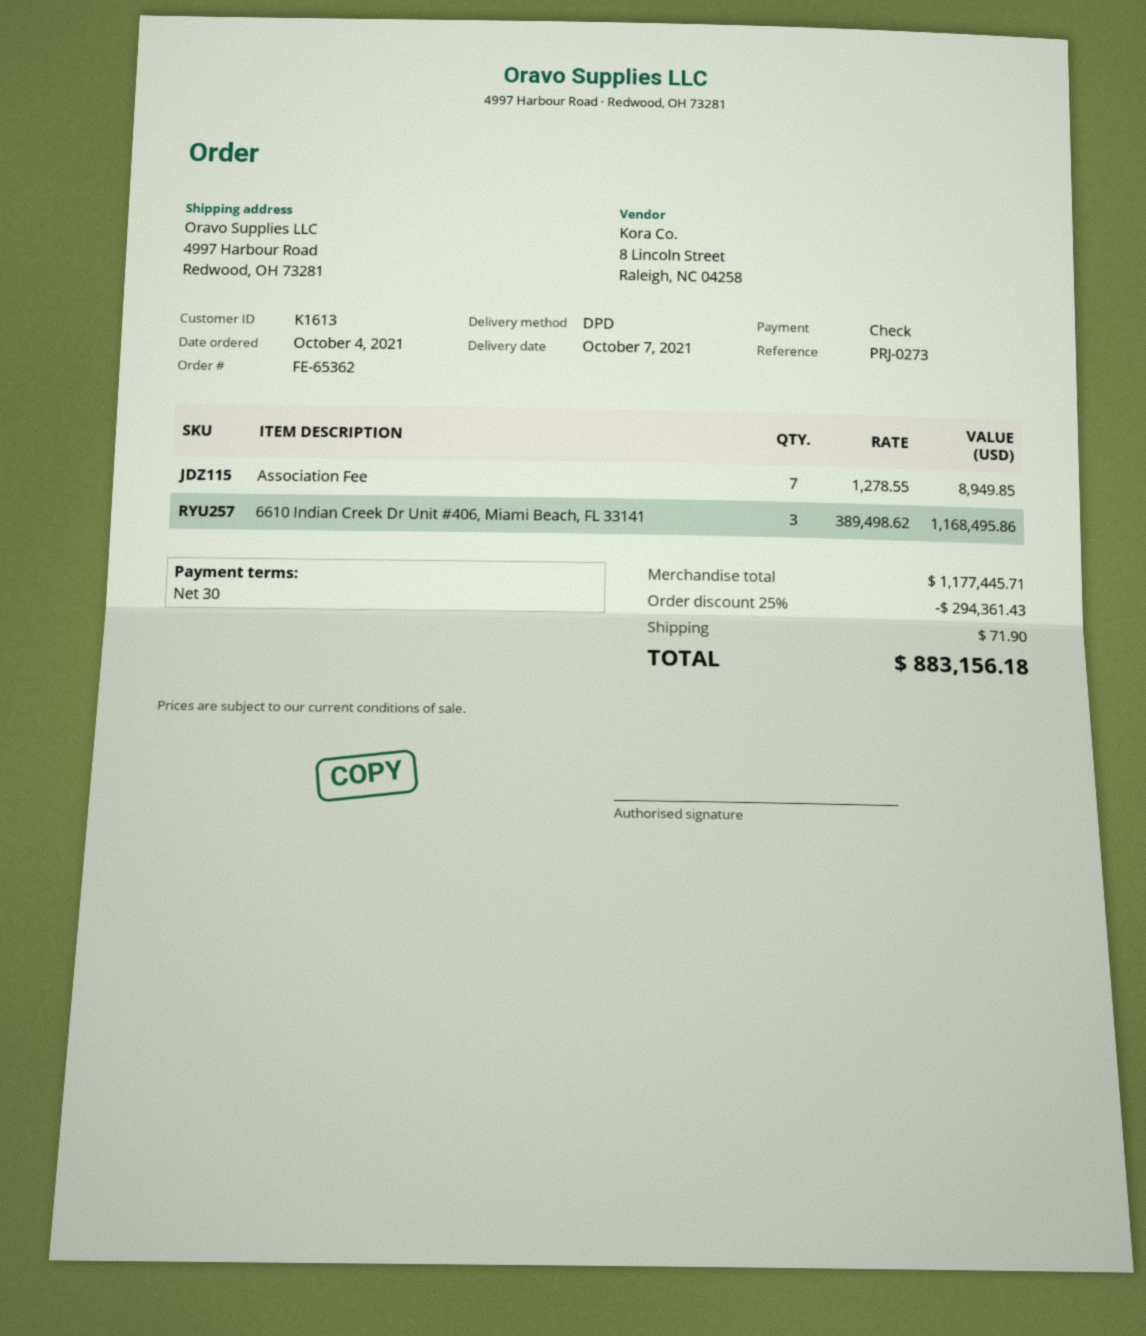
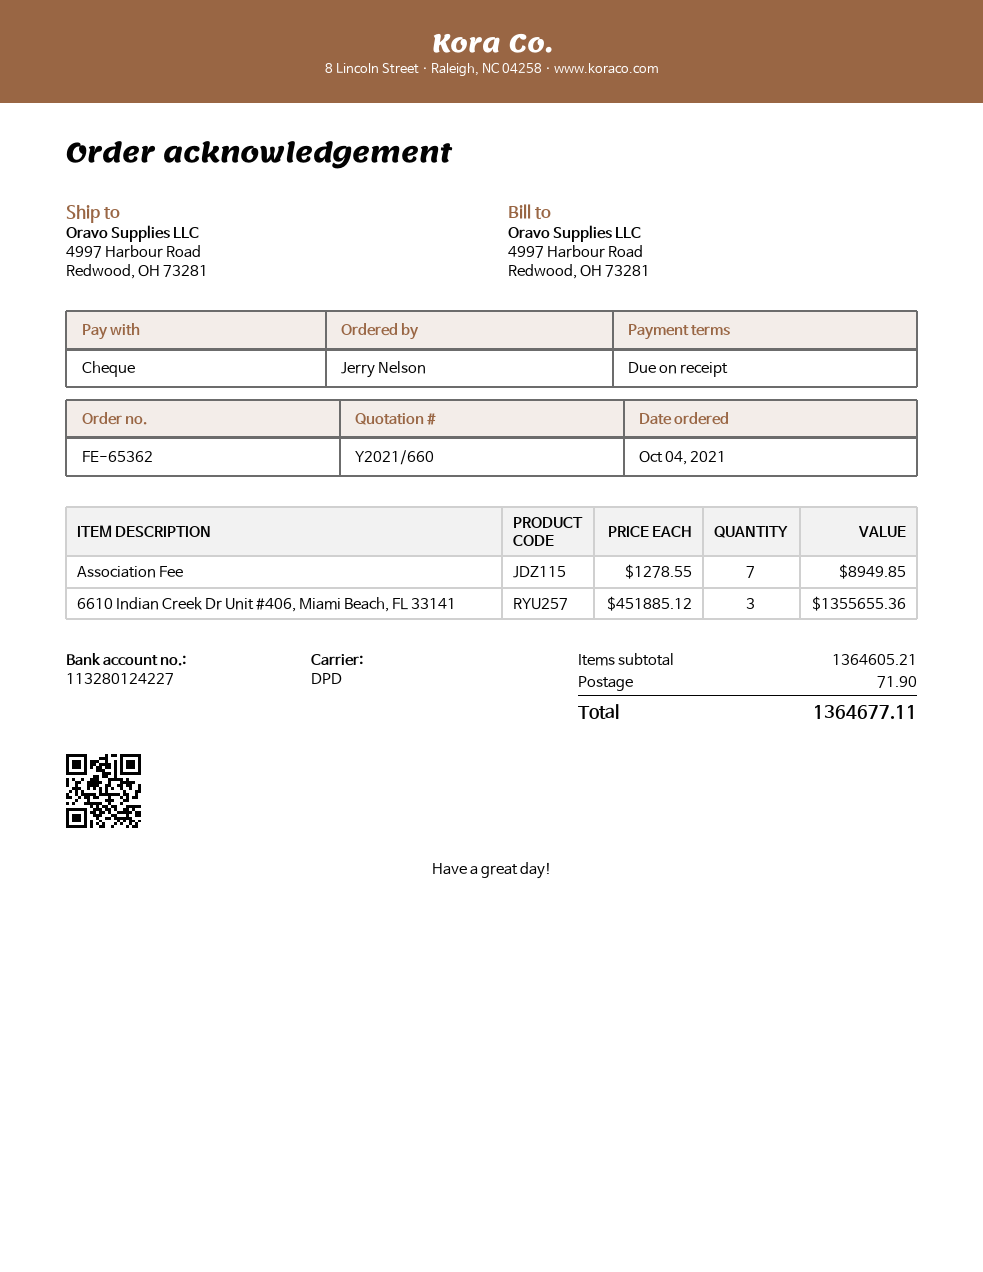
payment terms: 30 days -> on receipt
6610 Indian Creek Dr Unit #406, Miami Beach, FL 33141: 3 x 389498.62 = 1168495.86 -> 3 x 451885.12 = 1355655.36
subtotal: 1177445.71 -> 1364605.21
discount: 25% = 294361.43 -> none
total: 883156.18 -> 1364677.11

